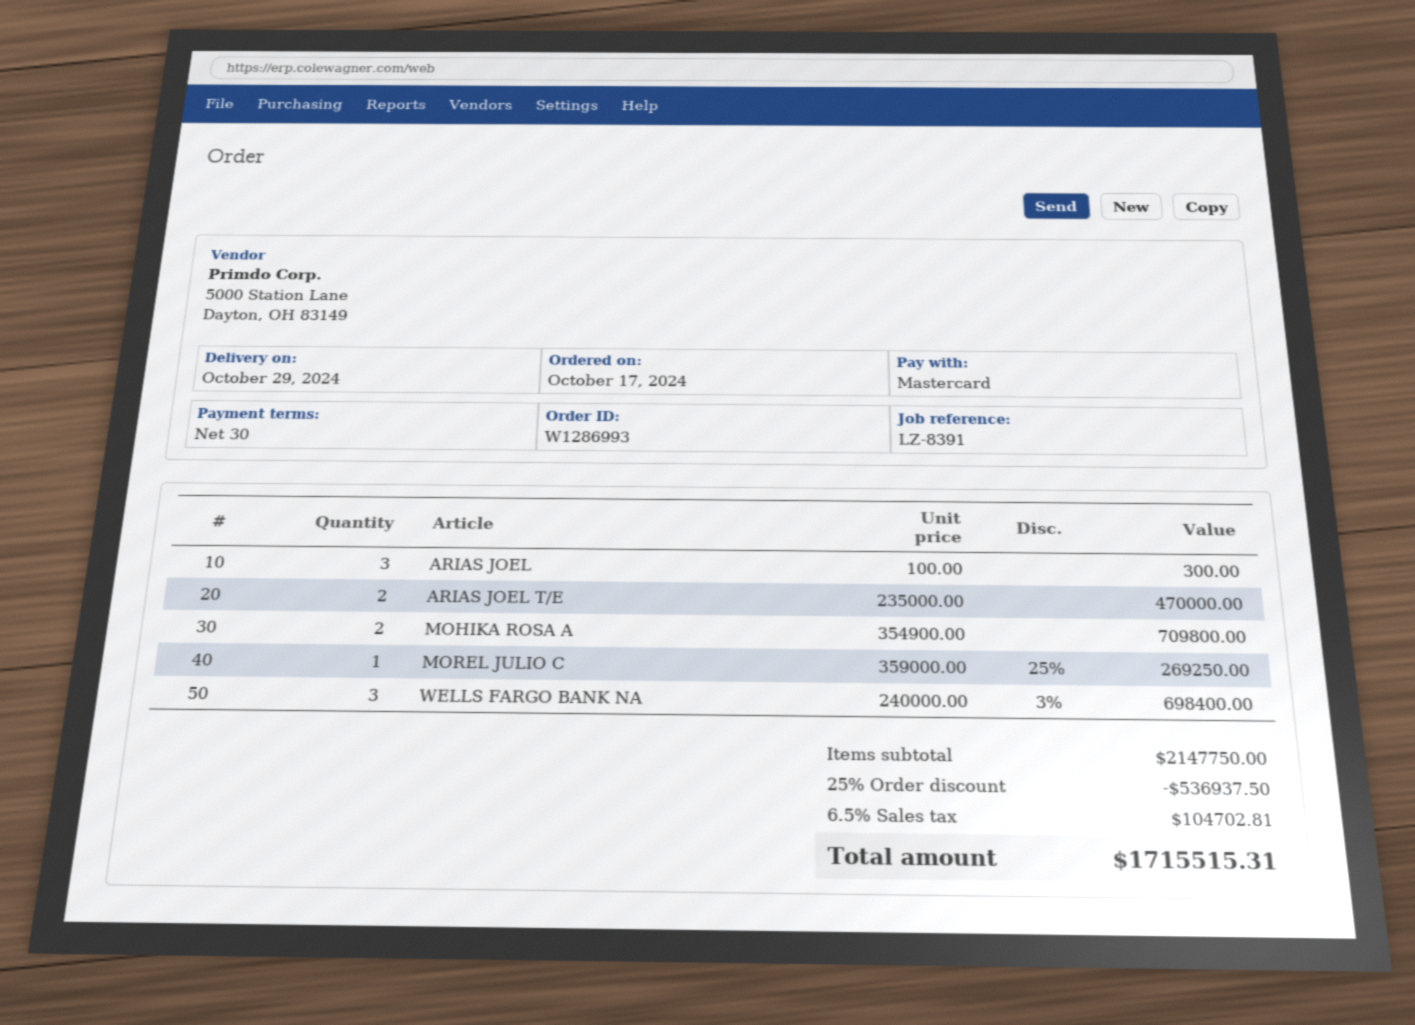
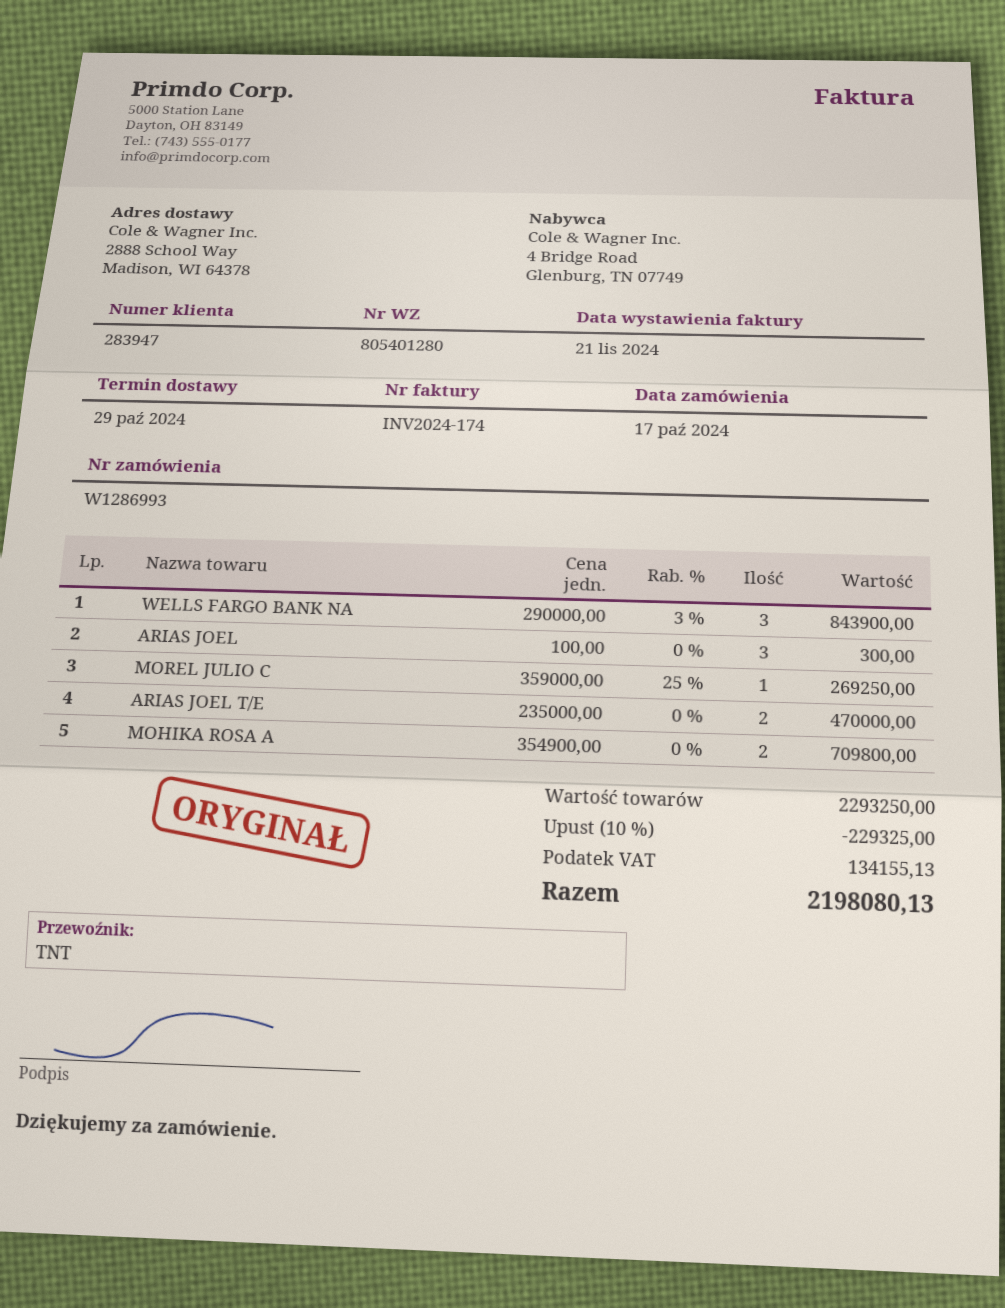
WELLS FARGO BANK NA: 3 x 240000.00 - 3% = 698400.00 -> 3 x 290000.00 - 3% = 843900.00
subtotal: 2147750.00 -> 2293250.00
discount: 25% = 536937.50 -> 10% = 229325.00
tax: 104702.81 -> 134155.13
total: 1715515.31 -> 2198080.13

